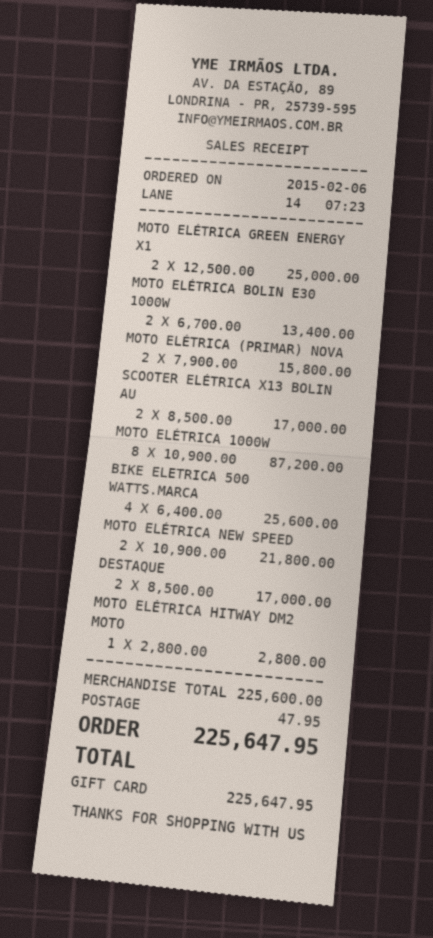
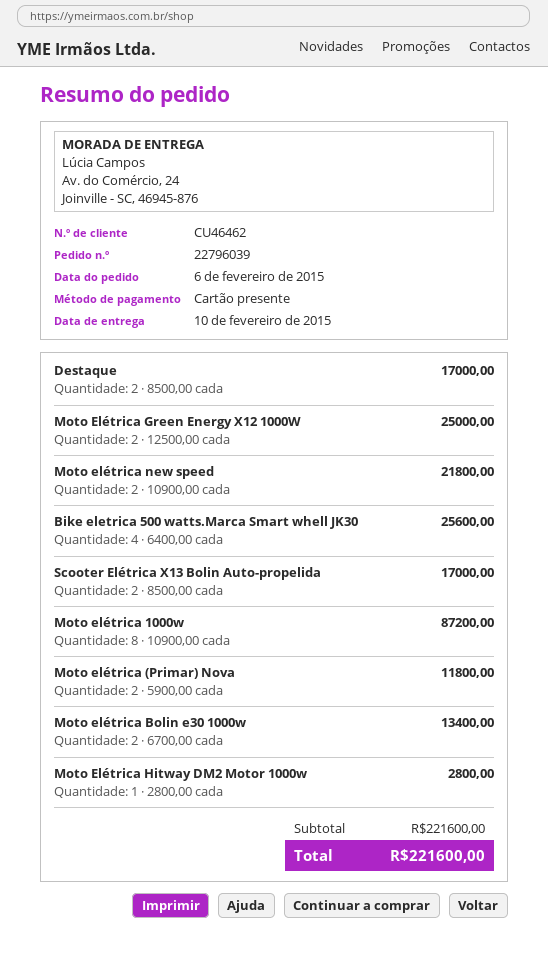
MOTO ELÉTRICA (PRIMAR) NOVA: 2 x 7900.00 = 15800.00 -> 2 x 5900.00 = 11800.00
subtotal: 225600.00 -> 221600.00
shipping: 47.95 -> none
total: 225647.95 -> 221600.00

